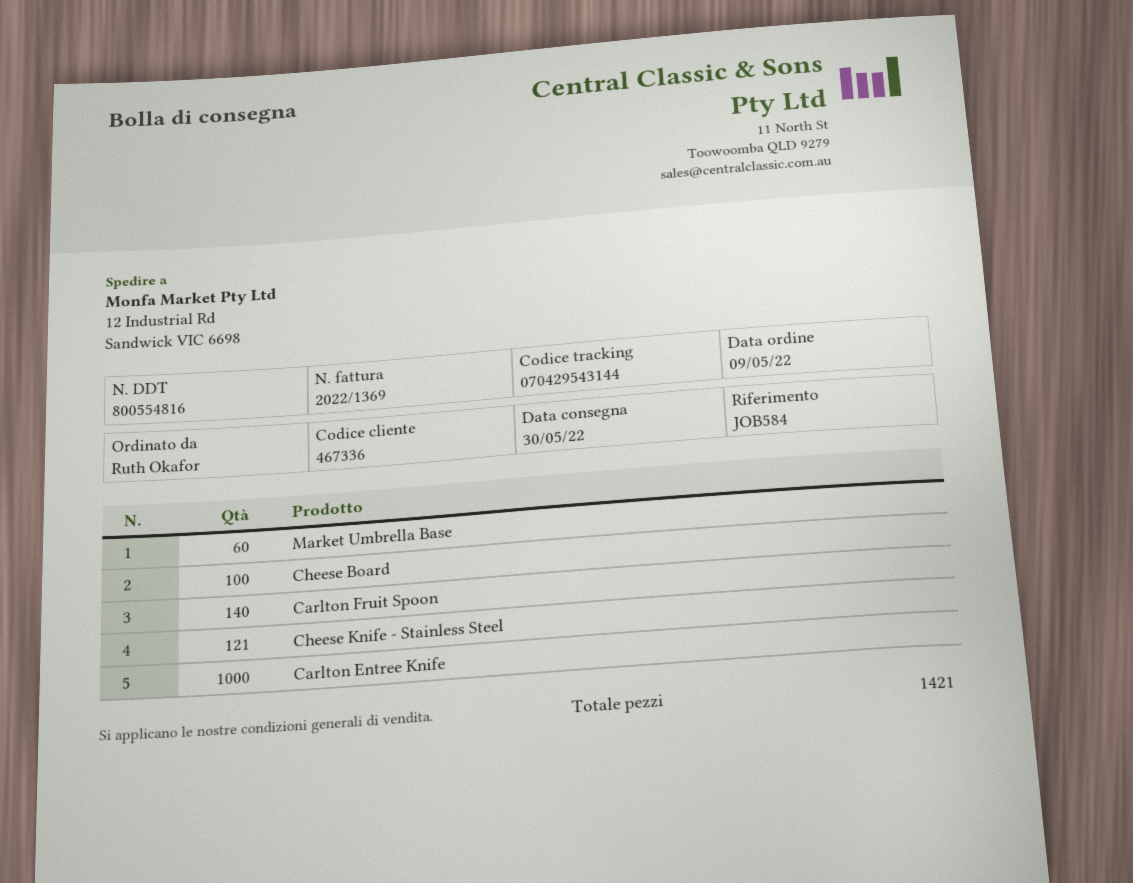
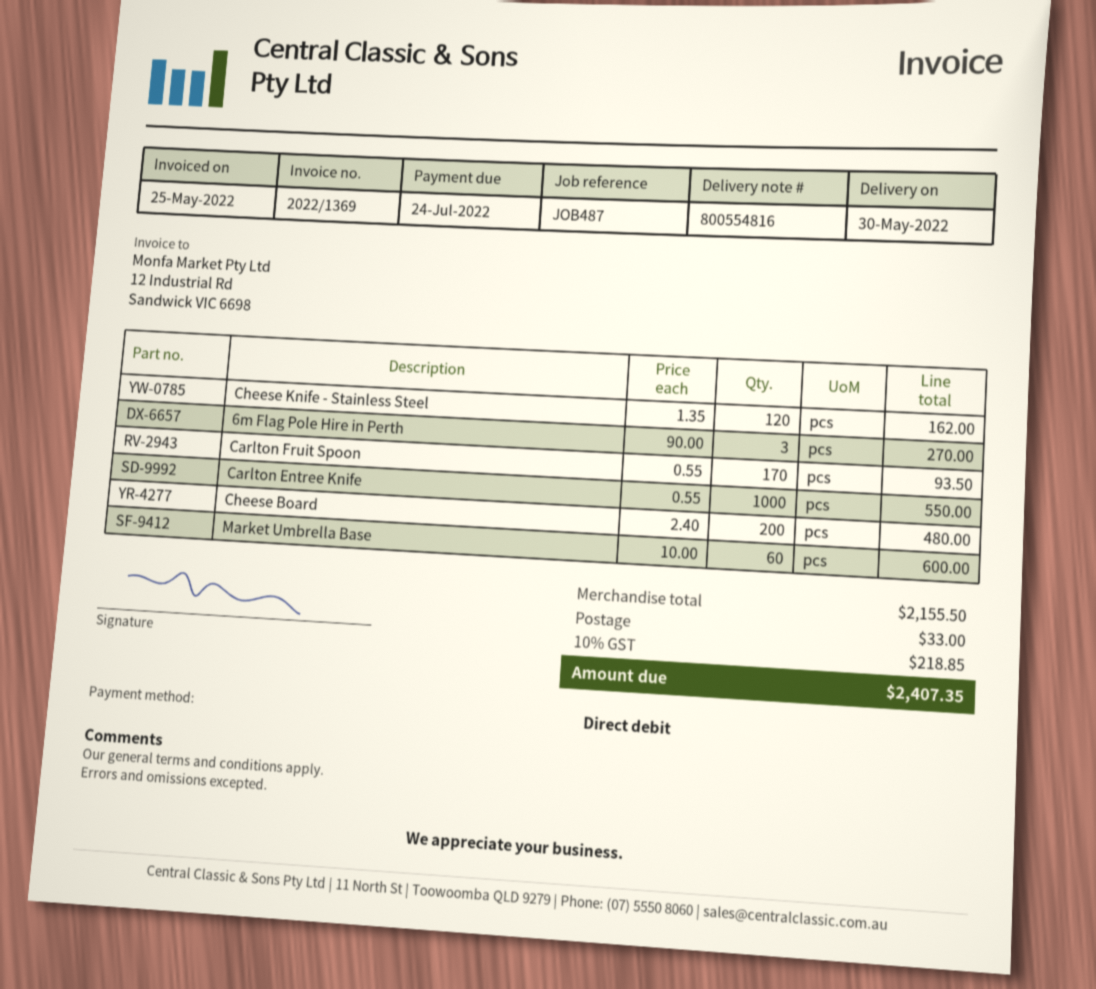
reference: JOB584 -> JOB487
Cheese Board: 100 -> 200
Carlton Fruit Spoon: 140 -> 170
Cheese Knife - Stainless Steel: 121 -> 120
6m Flag Pole Hire in Perth: none -> 3

